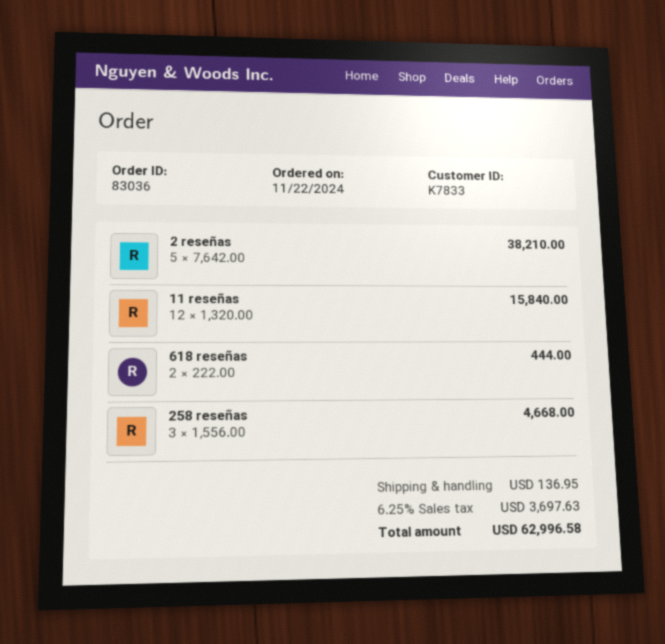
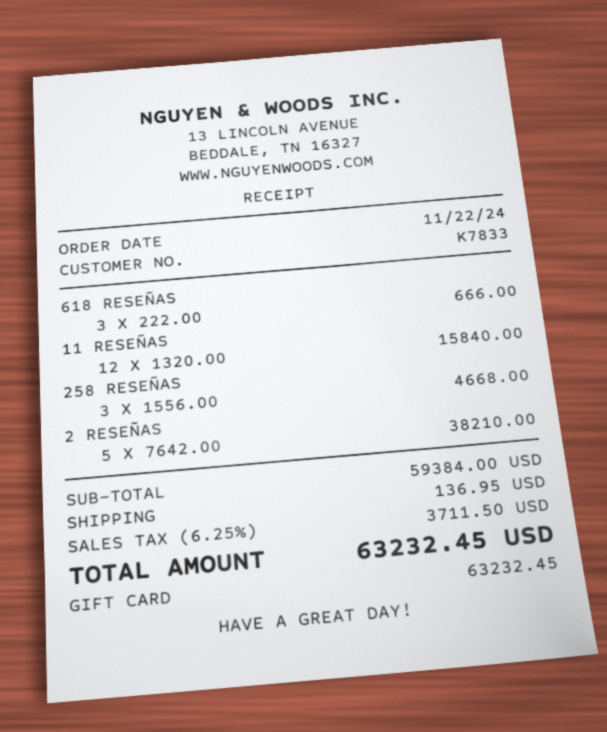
618 reseñas: 2 x 222.00 = 444.00 -> 3 x 222.00 = 666.00
tax: 6.25% = 3697.63 -> 6.25% = 3711.50
total: 62996.58 -> 63232.45

